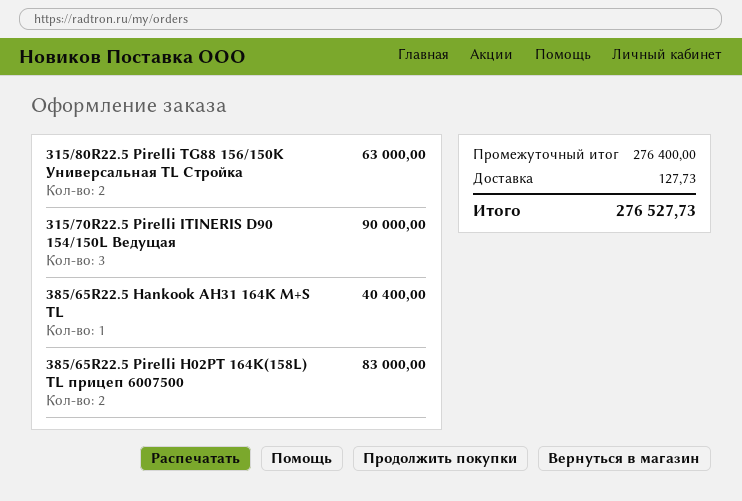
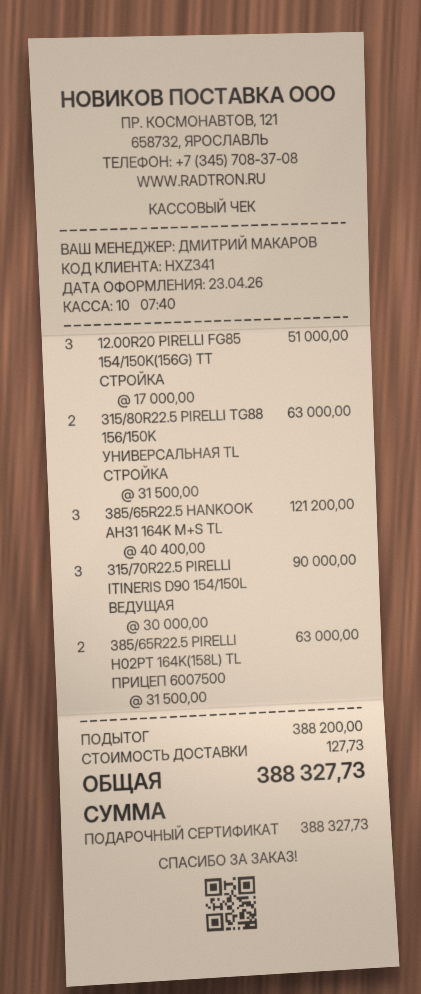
385/65R22.5 Hankook AH31 164K M+S TL: 1 for 40400.00 -> 3 for 121200.00
385/65R22.5 Pirelli H02PT 164K(158L) TL прицеп 6007500: 2 for 83000.00 -> 2 for 63000.00
12.00R20 PIRELLI FG85 154/150K(156G) TT СТРОЙКА: none -> 3 for 51000.00
subtotal: 276400.00 -> 388200.00
total: 276527.73 -> 388327.73

